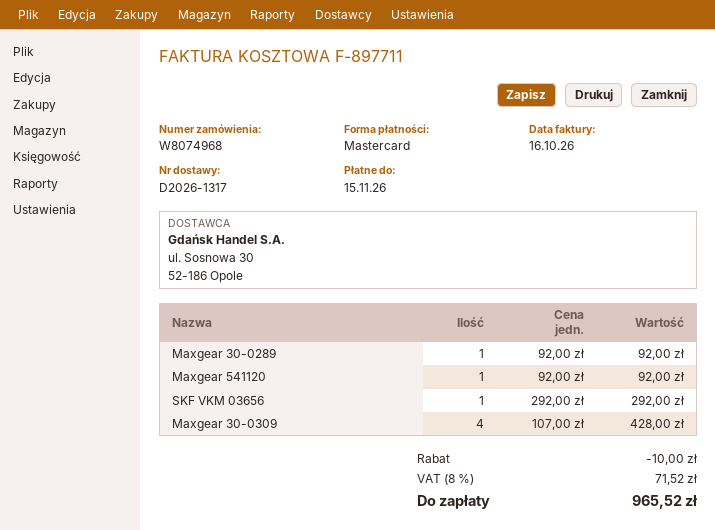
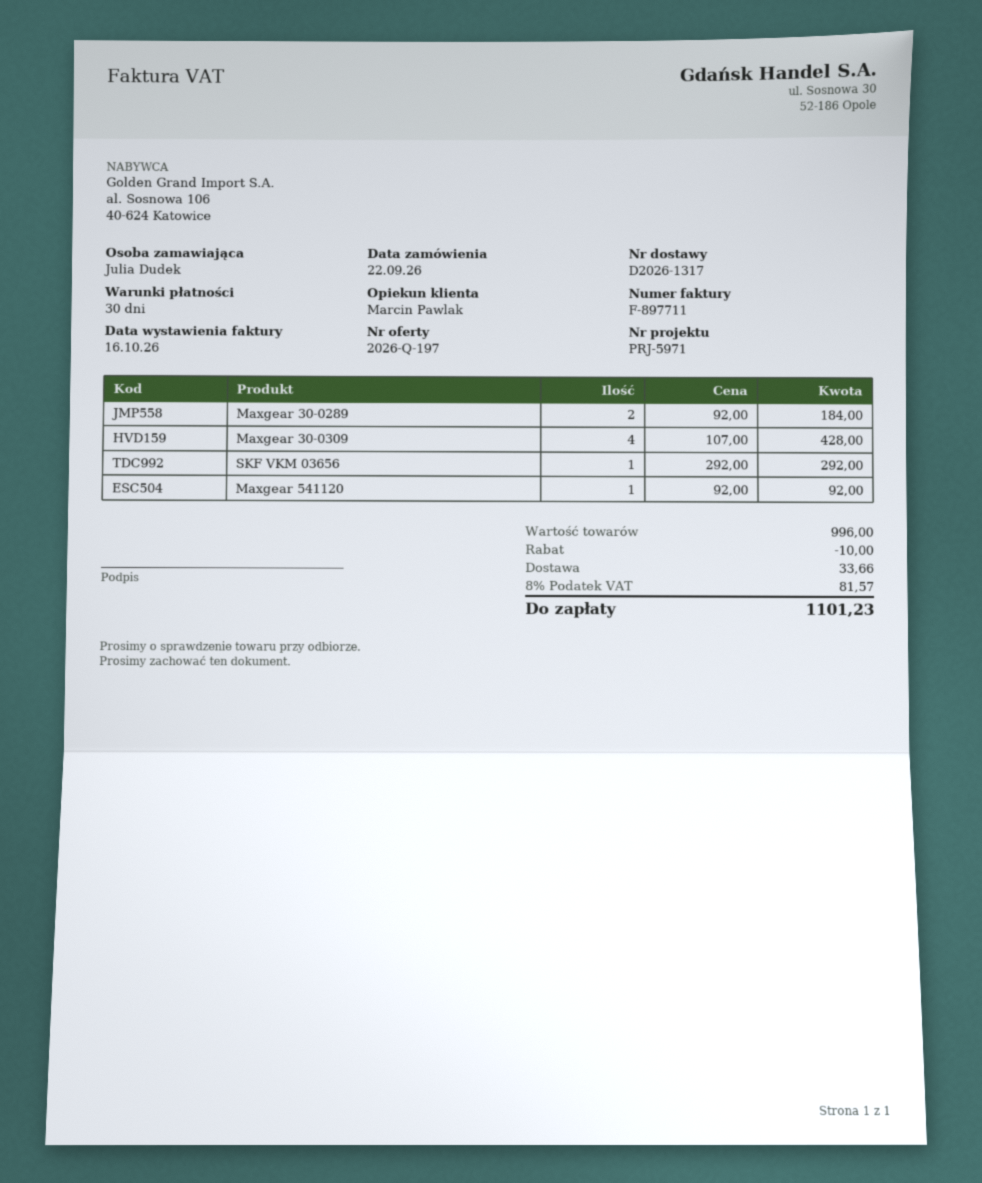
Maxgear 30-0289: 1 x 92.00 = 92.00 -> 2 x 92.00 = 184.00
shipping: none -> 33.66
tax: 8% = 71.52 -> 8% = 81.57
total: 965.52 -> 1101.23

